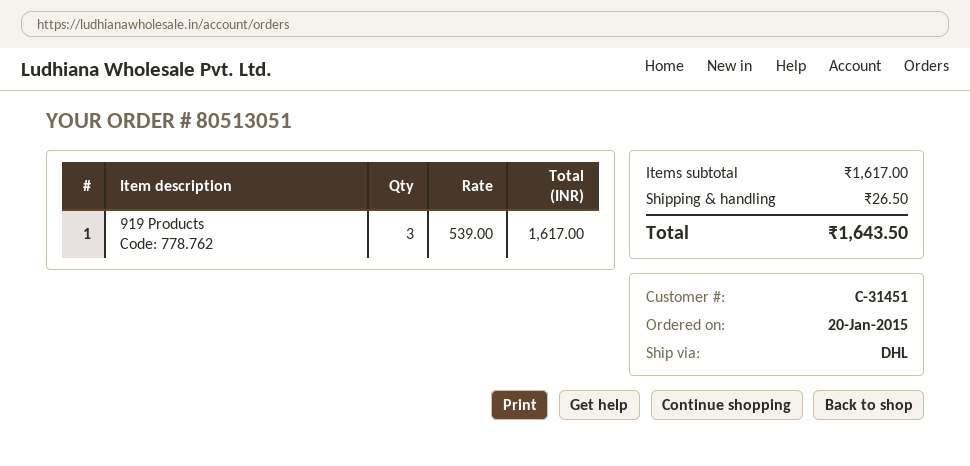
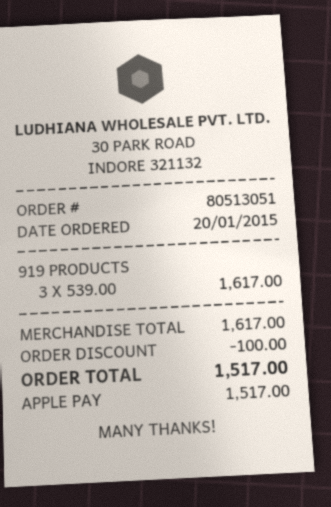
discount: none -> 100.00
shipping: 26.50 -> none
total: 1643.50 -> 1517.00

